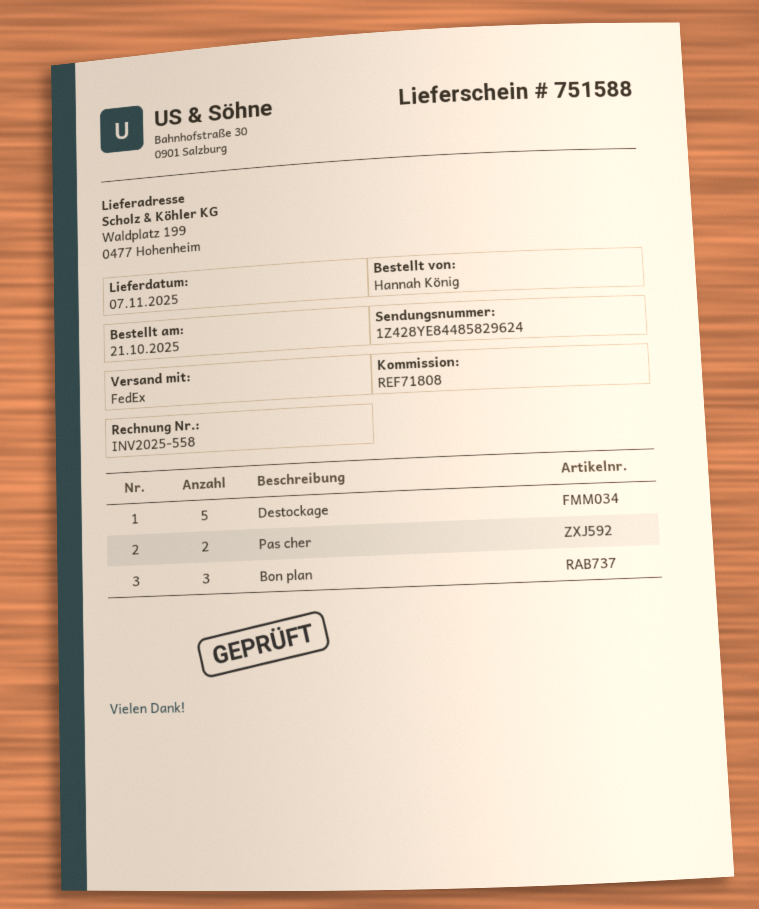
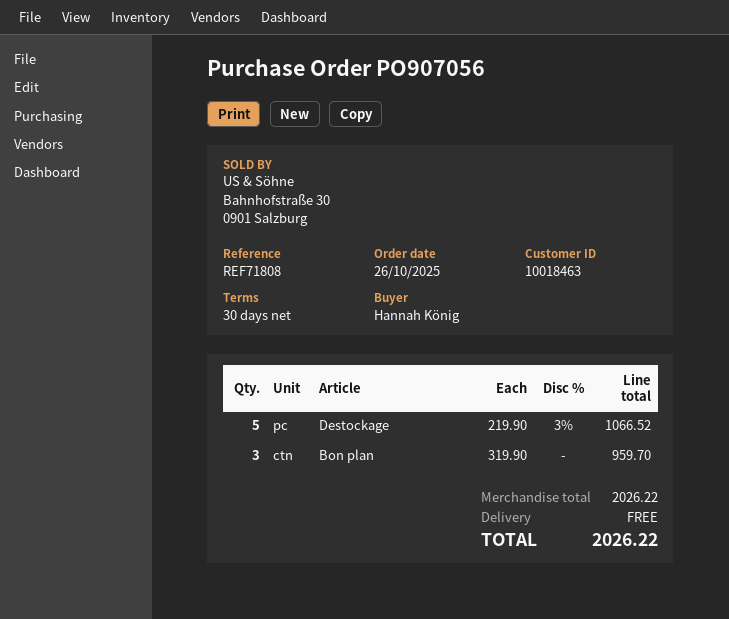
order date: 2025-10-21 -> 2025-10-26
Pas cher: 2 -> none

